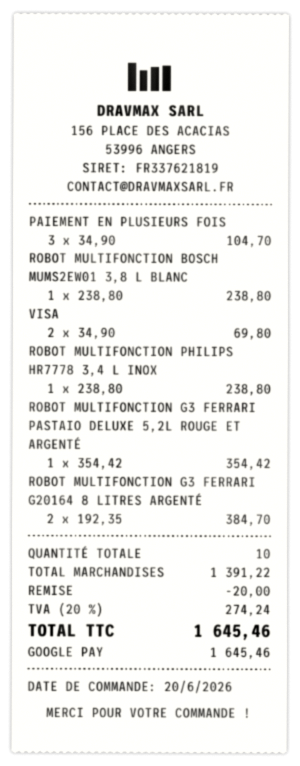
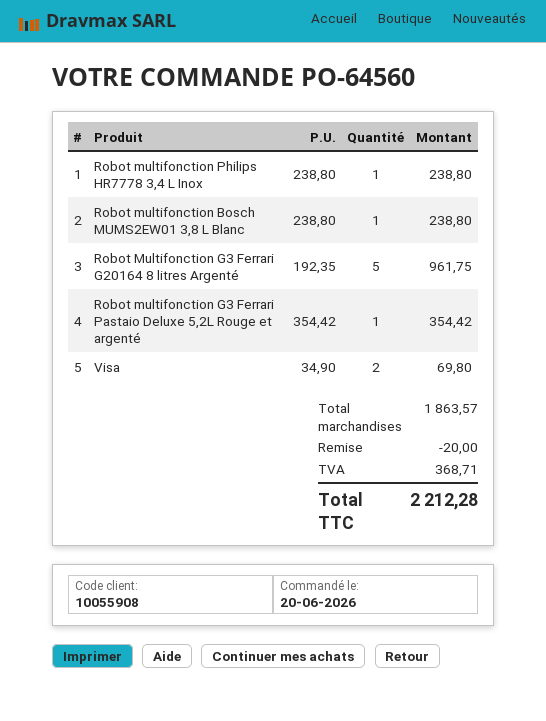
PAIEMENT EN PLUSIEURS FOIS: 3 x 34.90 = 104.70 -> none
ROBOT MULTIFONCTION G3 FERRARI G20164 8 LITRES ARGENTÉ: 2 x 192.35 = 384.70 -> 5 x 192.35 = 961.75
subtotal: 1391.22 -> 1863.57
tax: 274.24 -> 368.71
total: 1645.46 -> 2212.28

